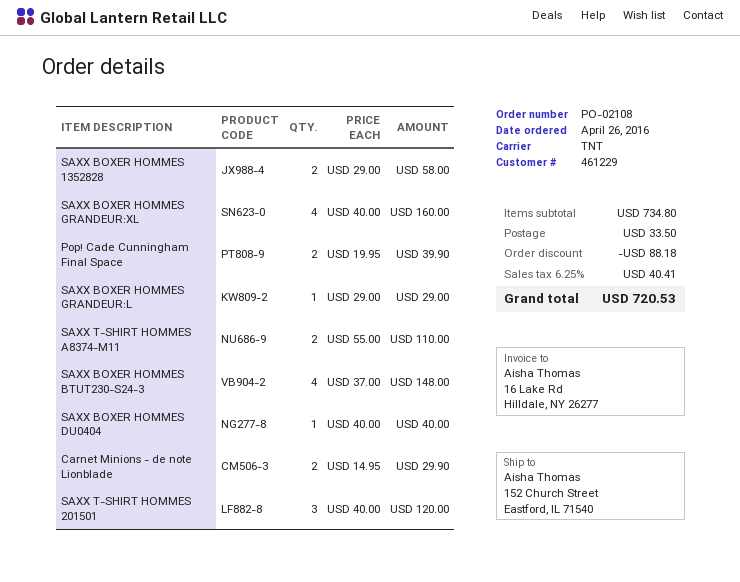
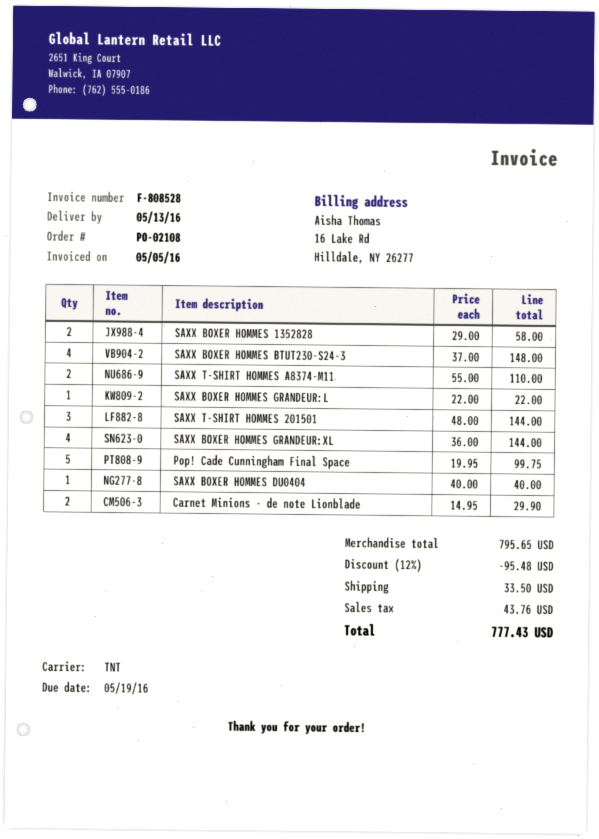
SAXX BOXER HOMMES GRANDEUR:XL: 4 x 40.00 = 160.00 -> 4 x 36.00 = 144.00
Pop! Cade Cunningham Final Space: 2 x 19.95 = 39.90 -> 5 x 19.95 = 99.75
SAXX BOXER HOMMES GRANDEUR:L: 1 x 29.00 = 29.00 -> 1 x 22.00 = 22.00
SAXX T-SHIRT HOMMES 201501: 3 x 40.00 = 120.00 -> 3 x 48.00 = 144.00
subtotal: 734.80 -> 795.65
discount: 88.18 -> 95.48
tax: 40.41 -> 43.76
total: 720.53 -> 777.43

